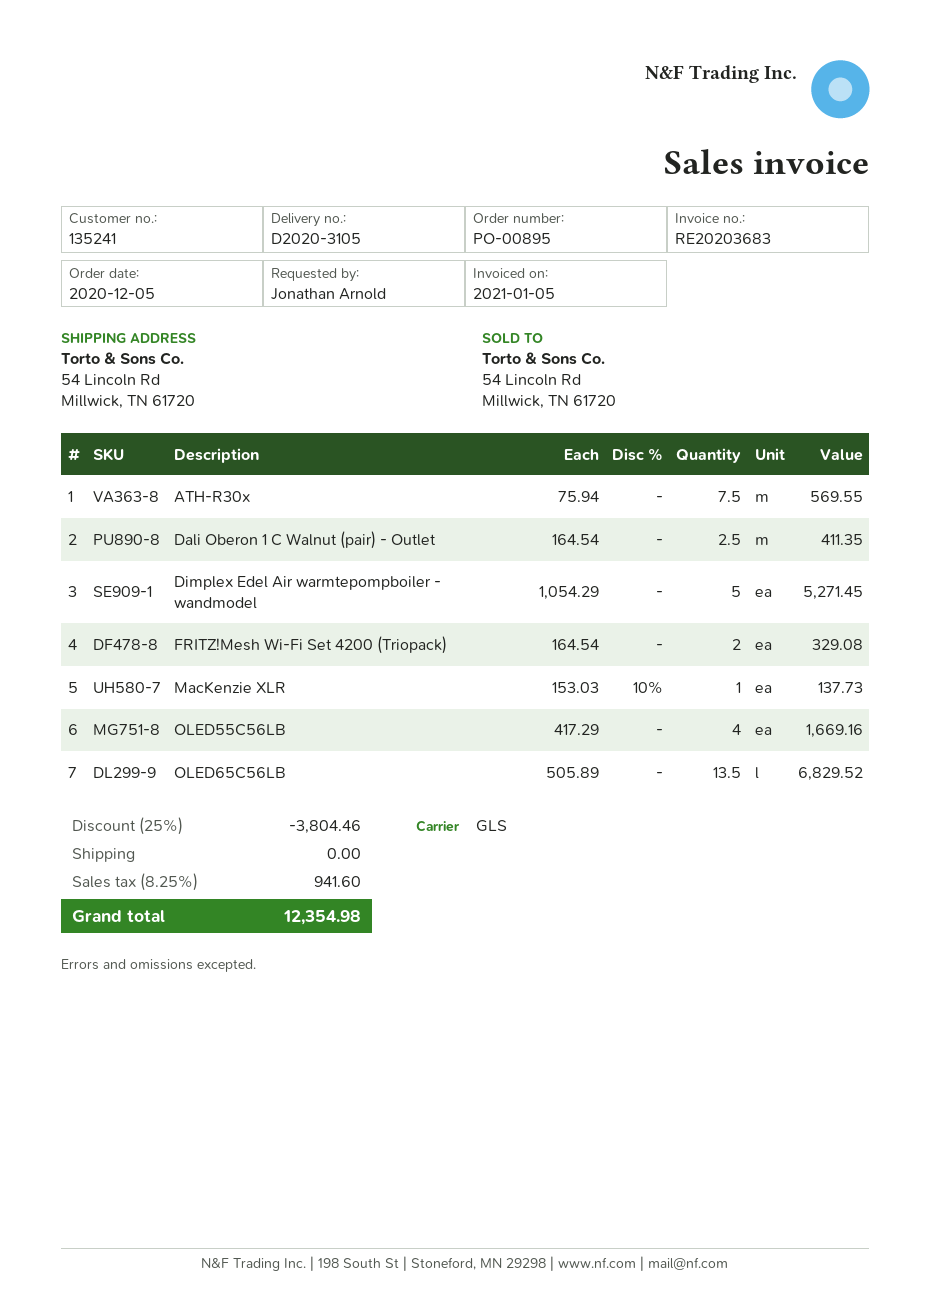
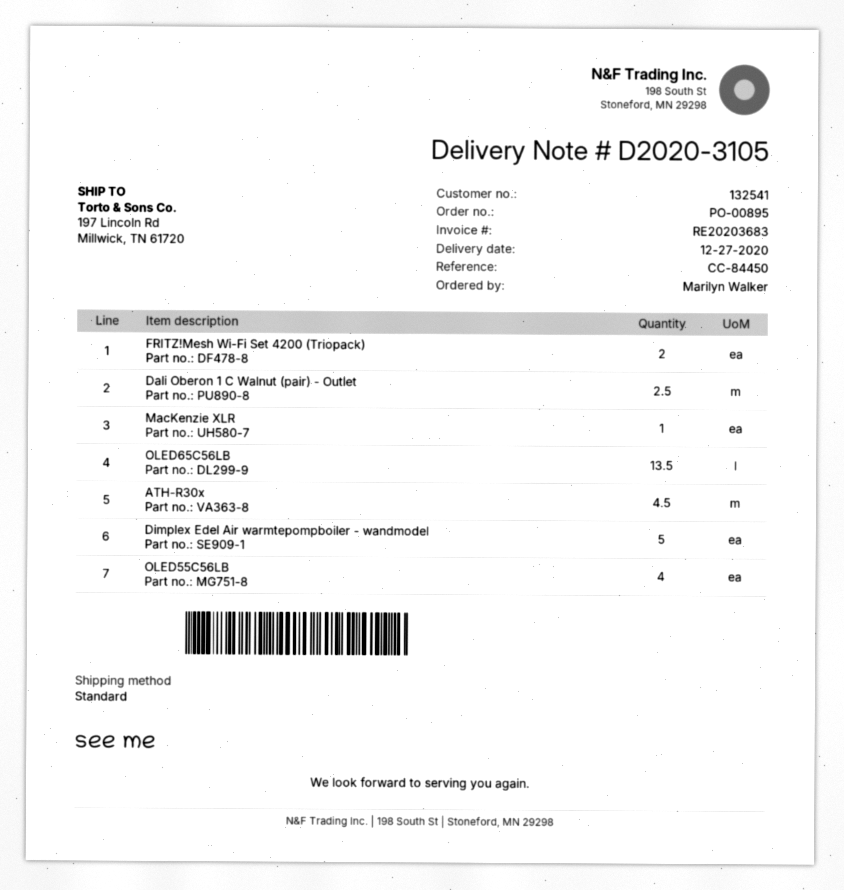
customer number: 135241 -> 132541
ordered by: Jonathan Arnold -> Marilyn Walker
shipping method: GLS -> standard
ship to: 54 Lincoln Rd, Millwick, TN 61720 -> 197 Lincoln Rd, Millwick, TN 61720
ATH-R30x: 7.5 -> 4.5

